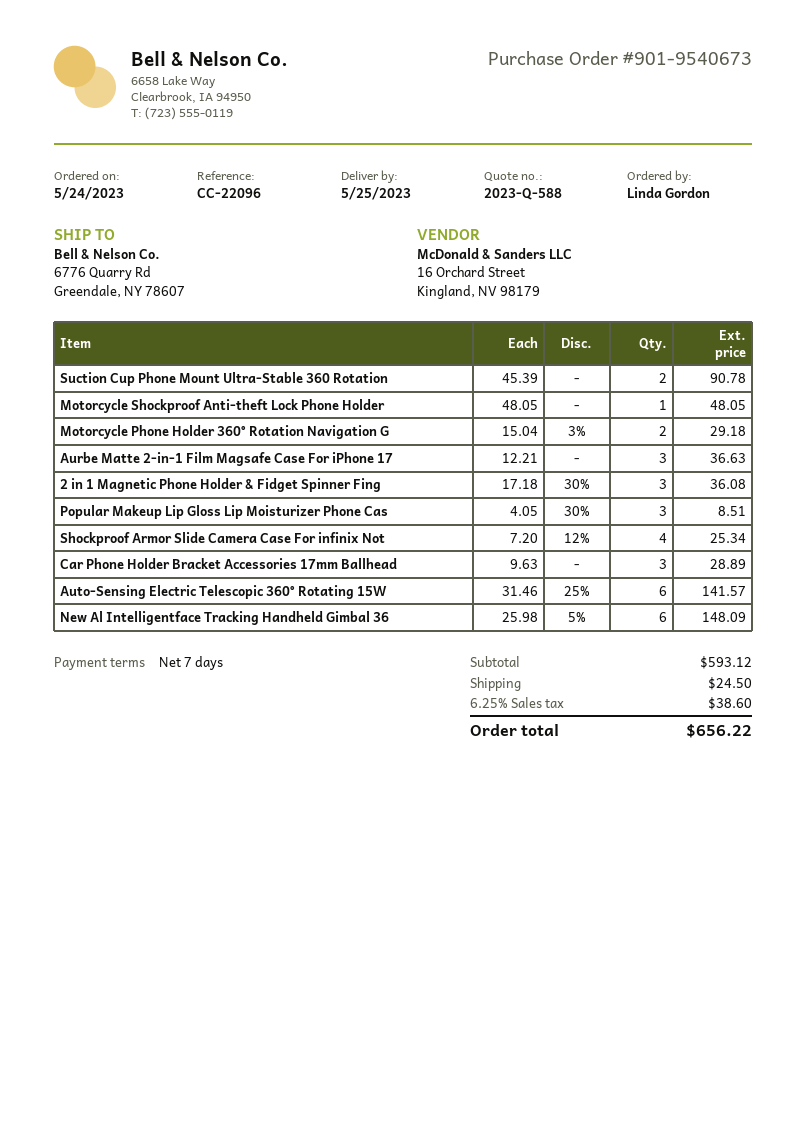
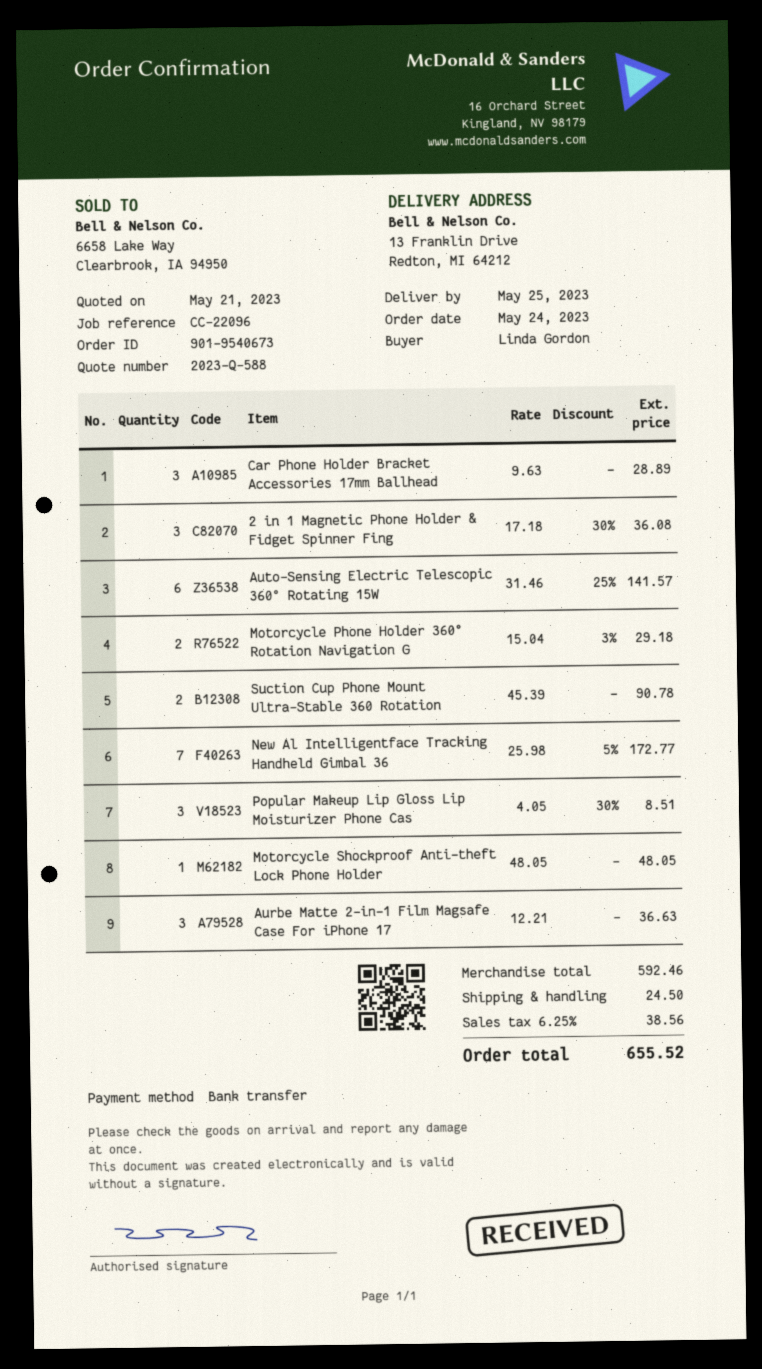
ship to: 6776 Quarry Rd, Greendale, NY 78607 -> 13 Franklin Drive, Redton, MI 64212
Shockproof Armor Slide Camera Case For infinix Not: 4 x 7.20 - 12% = 25.34 -> none
New Al Intelligentface Tracking Handheld Gimbal 36: 6 x 25.98 - 5% = 148.09 -> 7 x 25.98 - 5% = 172.77
subtotal: 593.12 -> 592.46
tax: 6.25% = 38.60 -> 6.25% = 38.56
total: 656.22 -> 655.52

